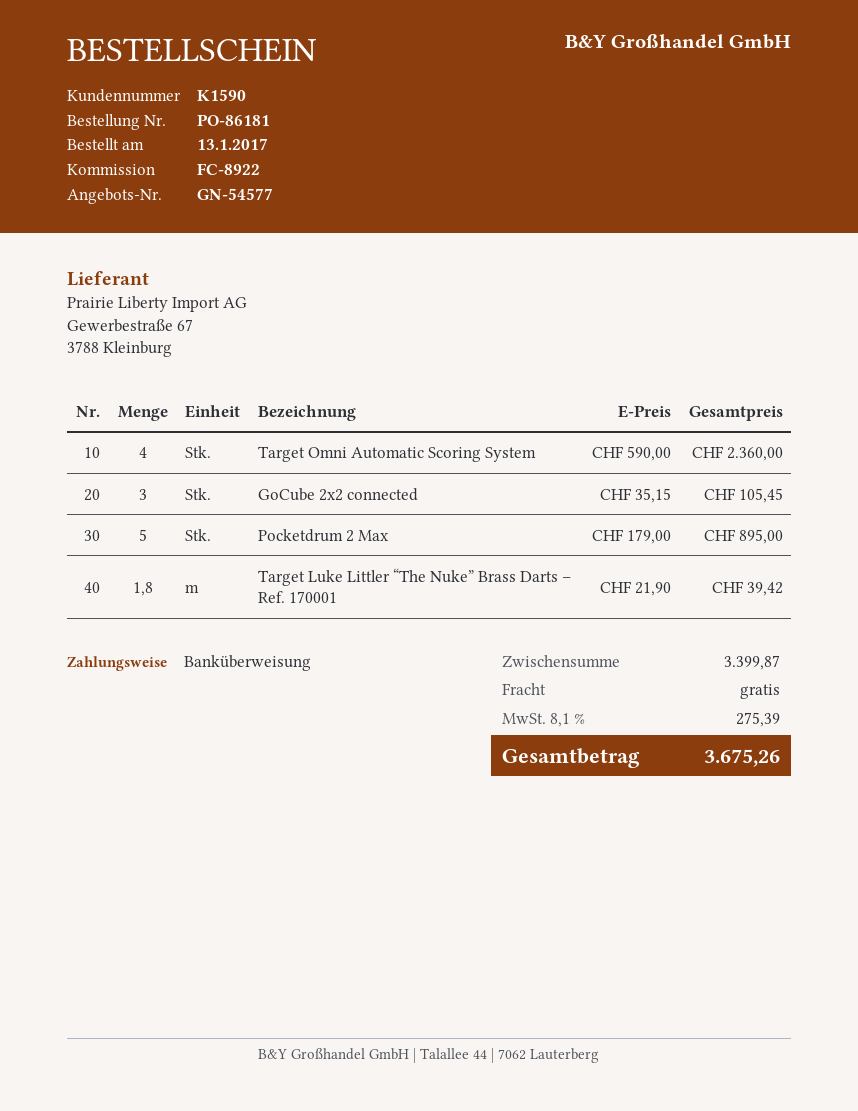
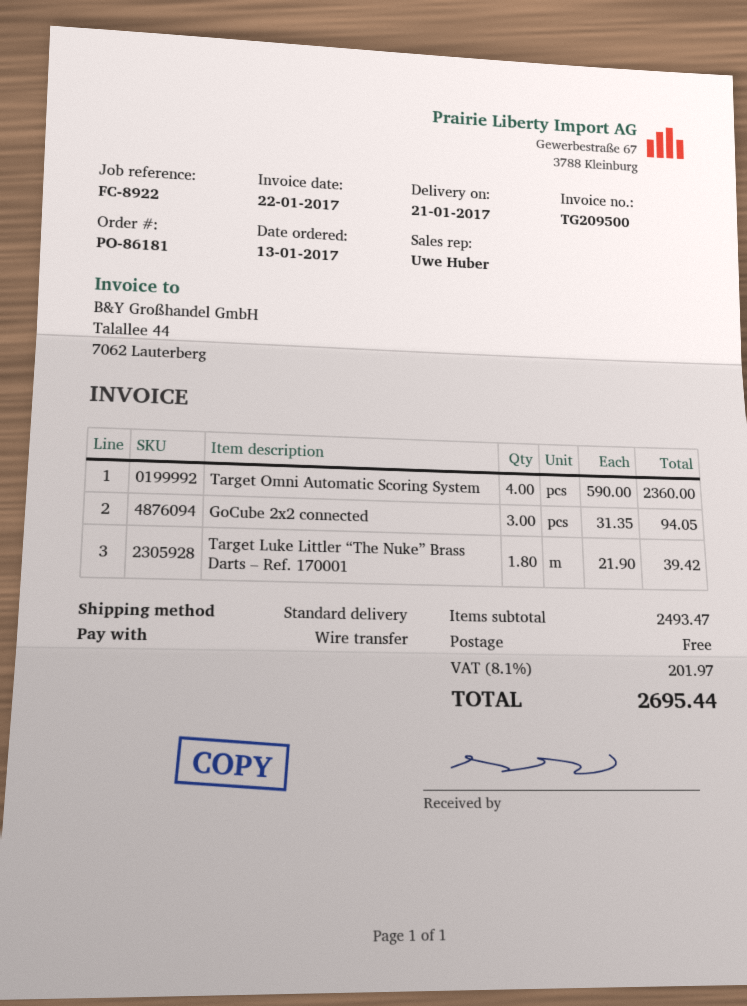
GoCube 2x2 connected: 3 x 35.15 = 105.45 -> 3 x 31.35 = 94.05
Pocketdrum 2 Max: 5 x 179.00 = 895.00 -> none
subtotal: 3399.87 -> 2493.47
tax: 8.1% = 275.39 -> 8.1% = 201.97
total: 3675.26 -> 2695.44

